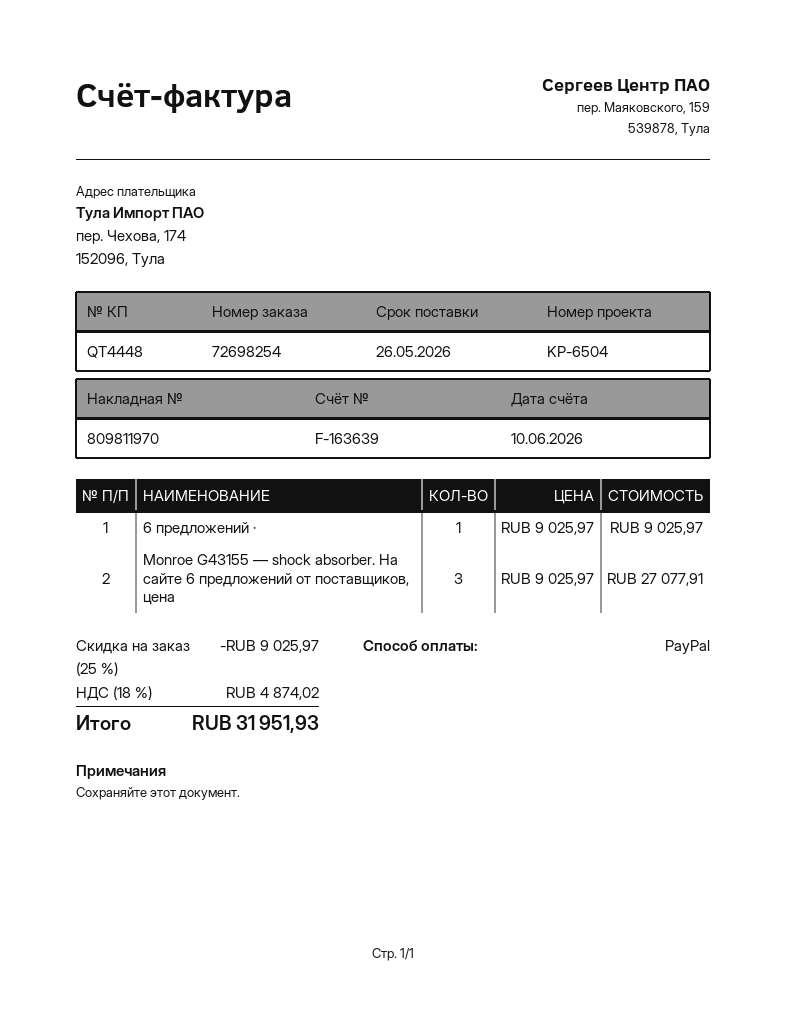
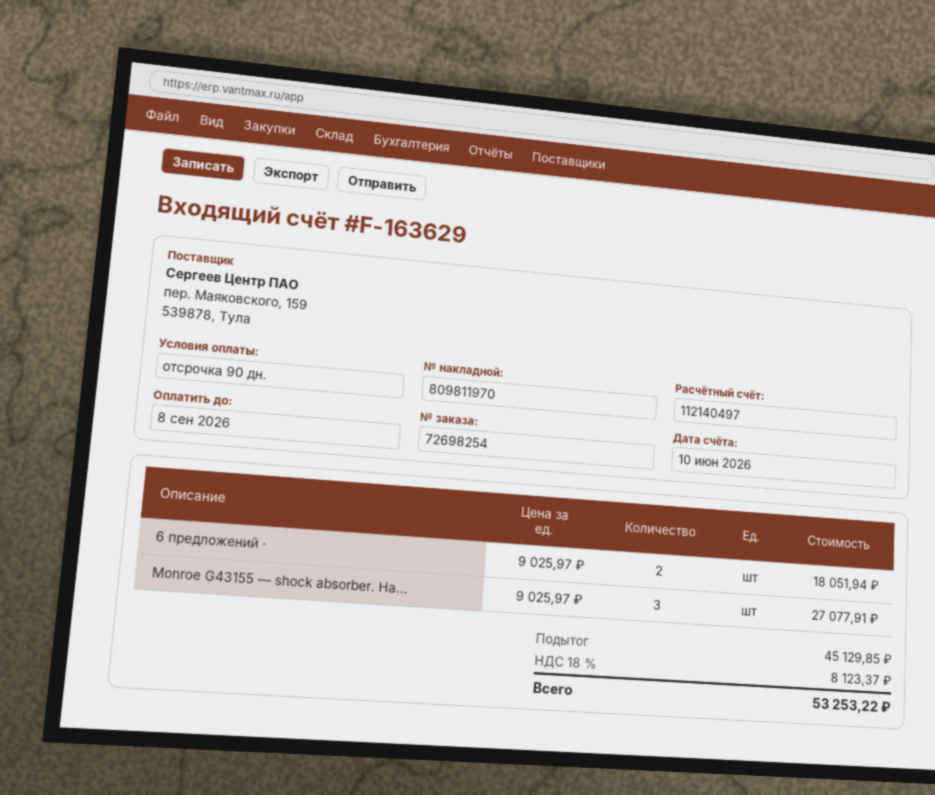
invoice number: F-163639 -> F-163629
6 предложений ·: 1 x 9025.97 = 9025.97 -> 2 x 9025.97 = 18051.94
discount: 25% = 9025.97 -> none
tax: 18% = 4874.02 -> 18% = 8123.37
total: 31951.93 -> 53253.22

